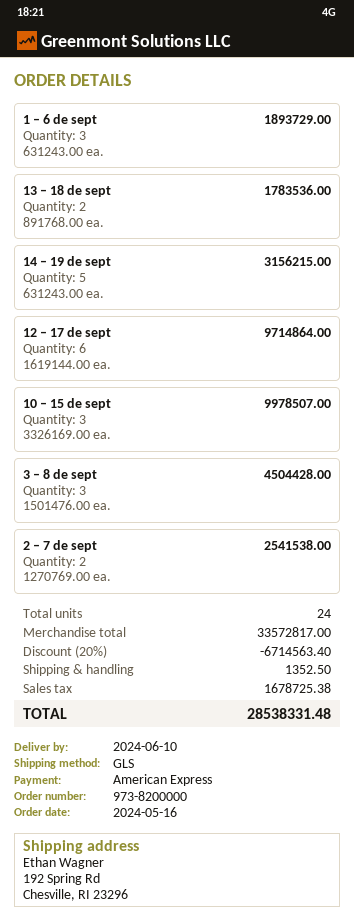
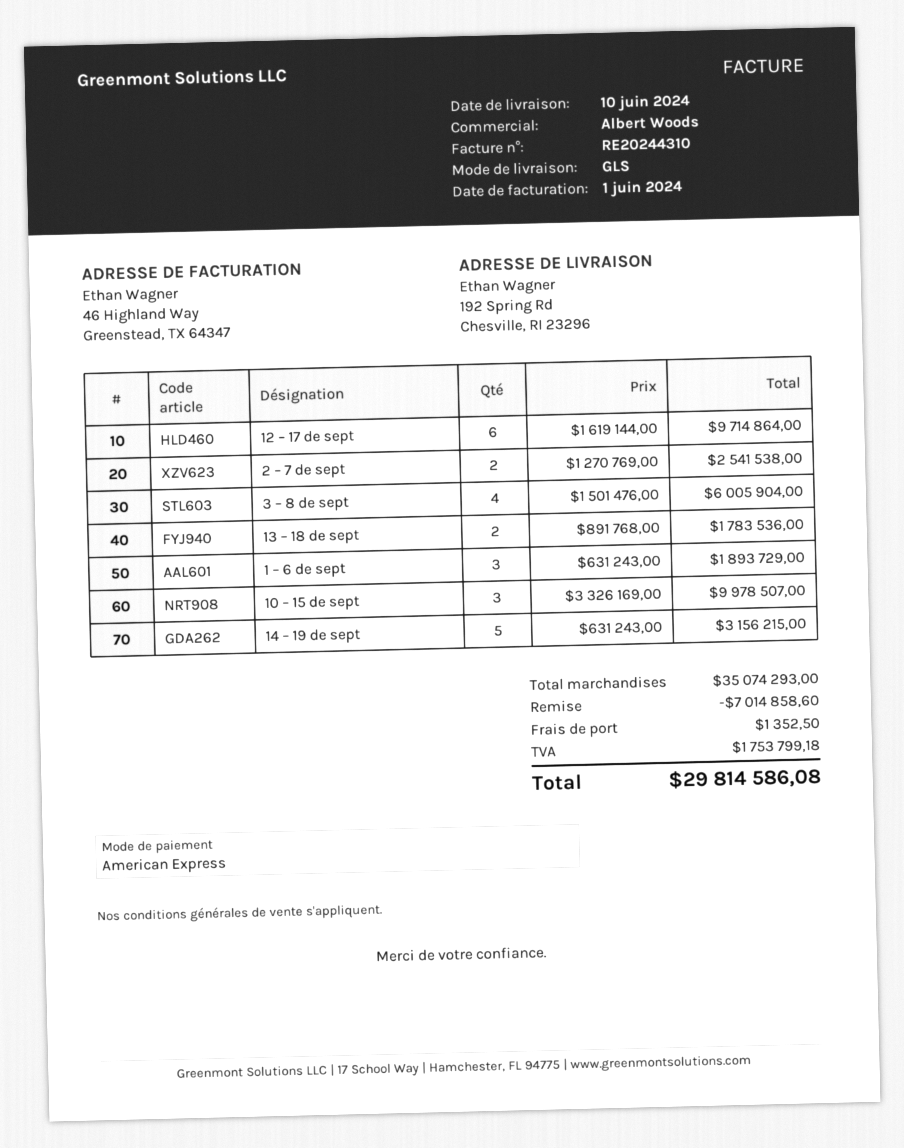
3 – 8 de sept: 3 x 1501476.00 = 4504428.00 -> 4 x 1501476.00 = 6005904.00
subtotal: 33572817.00 -> 35074293.00
discount: 6714563.40 -> 7014858.60
tax: 1678725.38 -> 1753799.18
total: 28538331.48 -> 29814586.08

